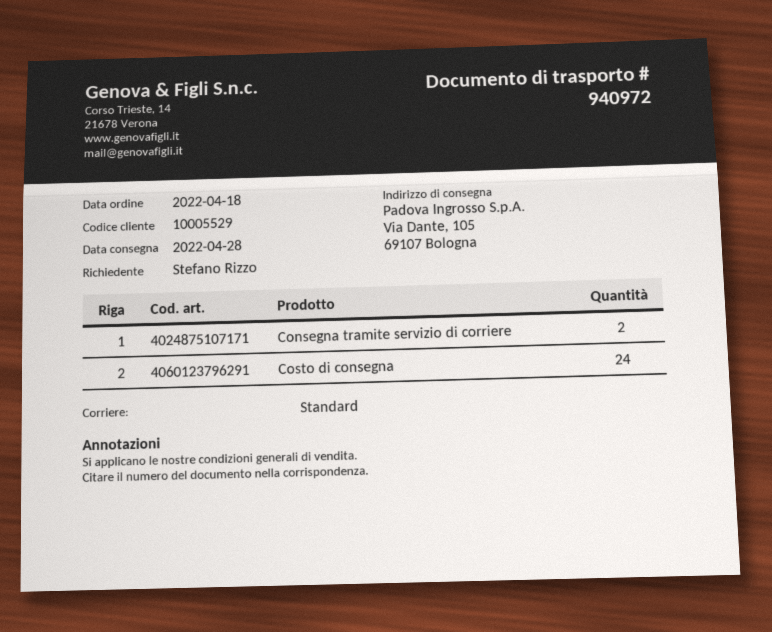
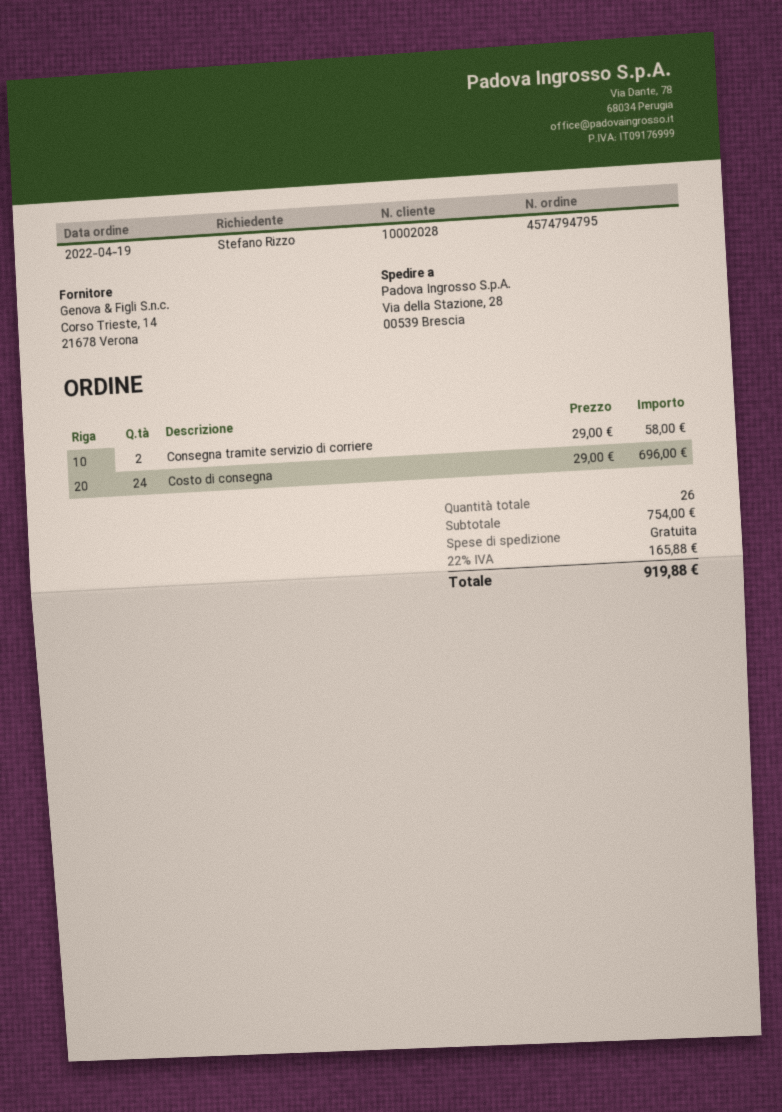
order date: 2022-04-18 -> 2022-04-19
customer number: 10005529 -> 10002028
ship to: Via Dante, 105, 69107 Bologna -> Via della Stazione, 28, 00539 Brescia

